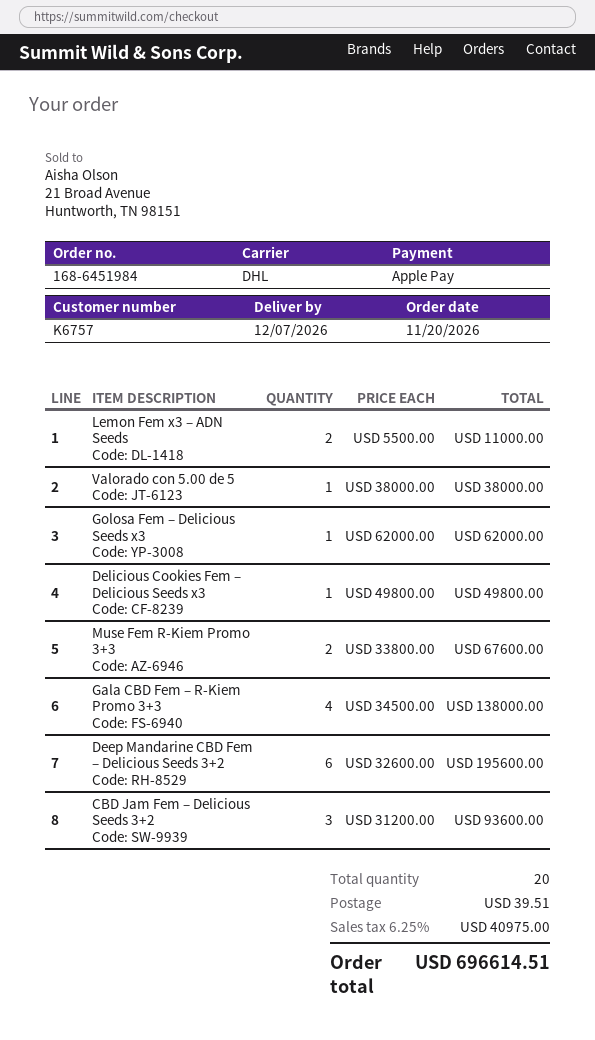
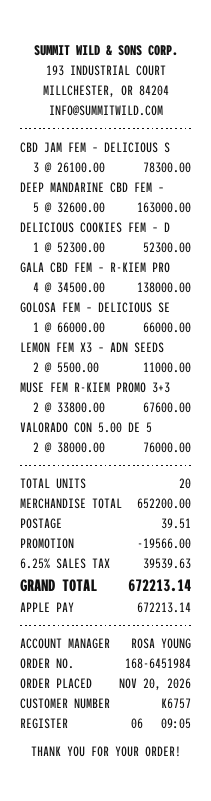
Valorado con 5.00 de 5: 1 x 38000.00 = 38000.00 -> 2 x 38000.00 = 76000.00
Golosa Fem – Delicious Seeds x3: 1 x 62000.00 = 62000.00 -> 1 x 66000.00 = 66000.00
Delicious Cookies Fem – Delicious Seeds x3: 1 x 49800.00 = 49800.00 -> 1 x 52300.00 = 52300.00
Deep Mandarine CBD Fem – Delicious Seeds 3+2: 6 x 32600.00 = 195600.00 -> 5 x 32600.00 = 163000.00
CBD Jam Fem – Delicious Seeds 3+2: 3 x 31200.00 = 93600.00 -> 3 x 26100.00 = 78300.00
discount: none -> 19566.00
tax: 6.25% = 40975.00 -> 6.25% = 39539.63
total: 696614.51 -> 672213.14

